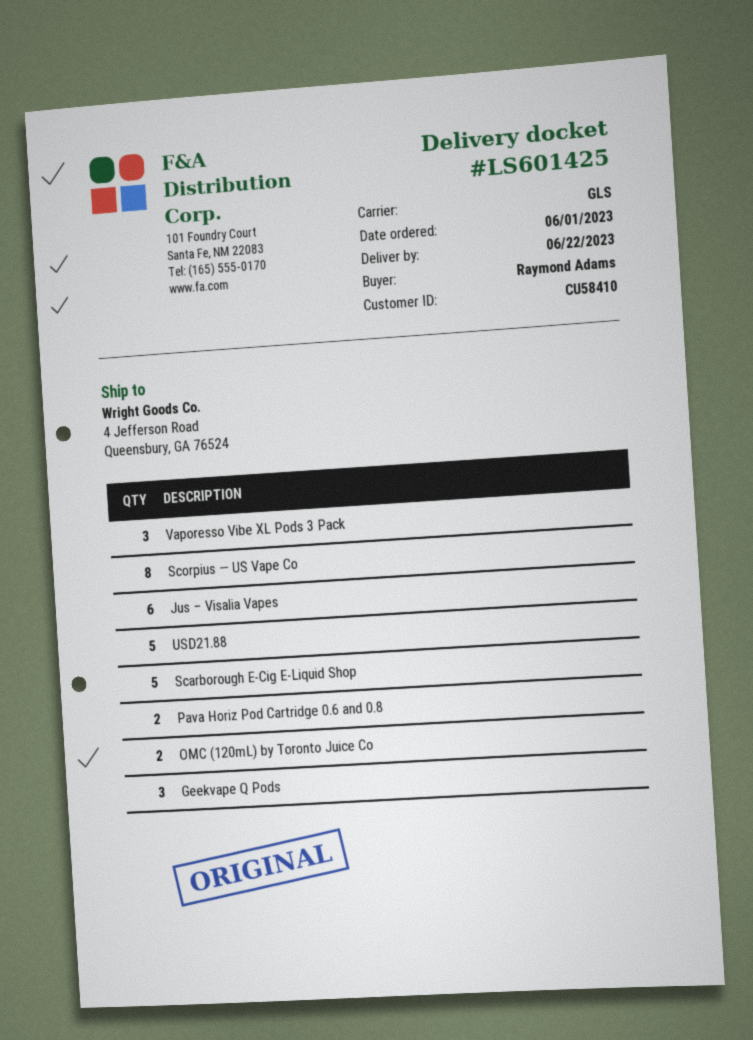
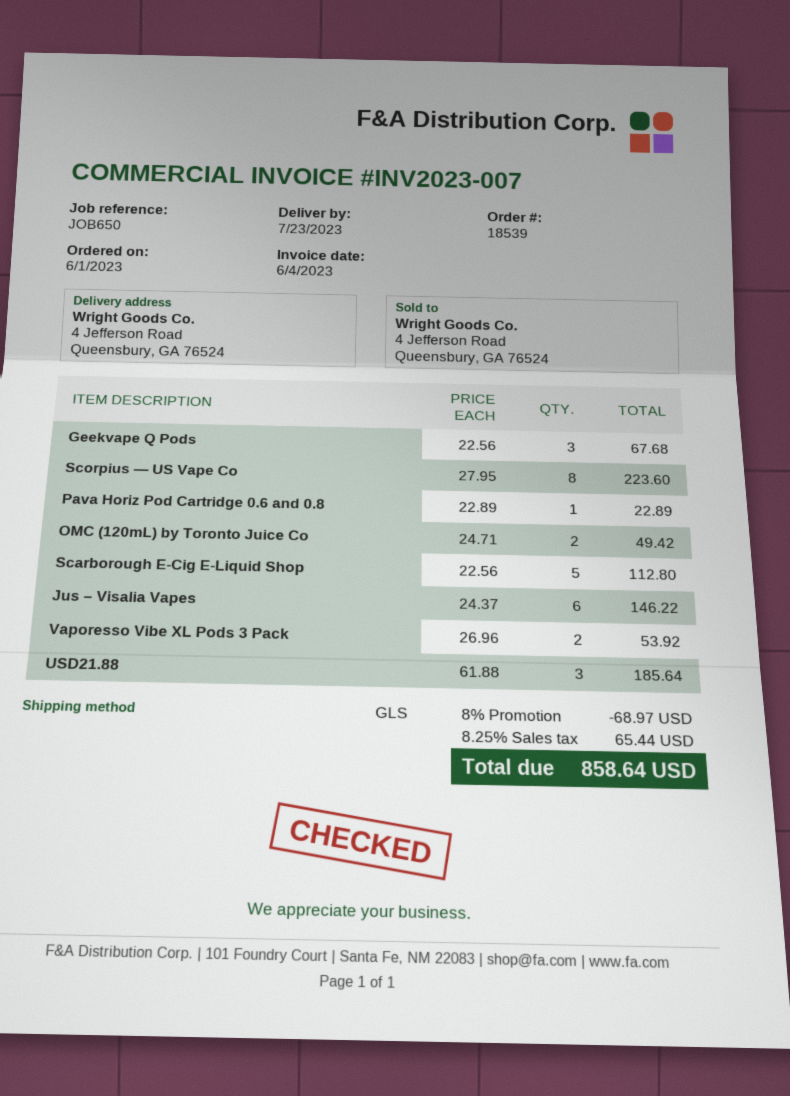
delivery date: 2023-06-22 -> 2023-07-23
Vaporesso Vibe XL Pods 3 Pack: 3 -> 2
USD21.88: 5 -> 3
Pava Horiz Pod Cartridge 0.6 and 0.8: 2 -> 1

